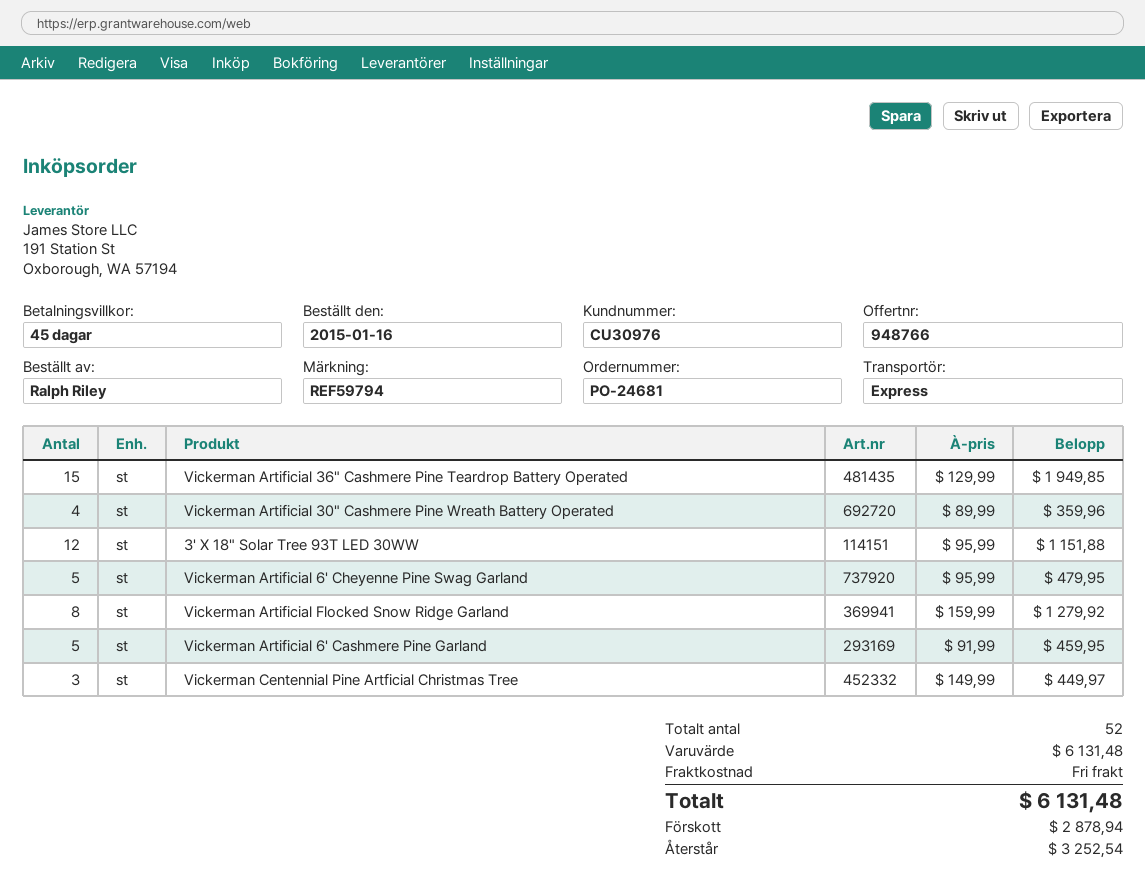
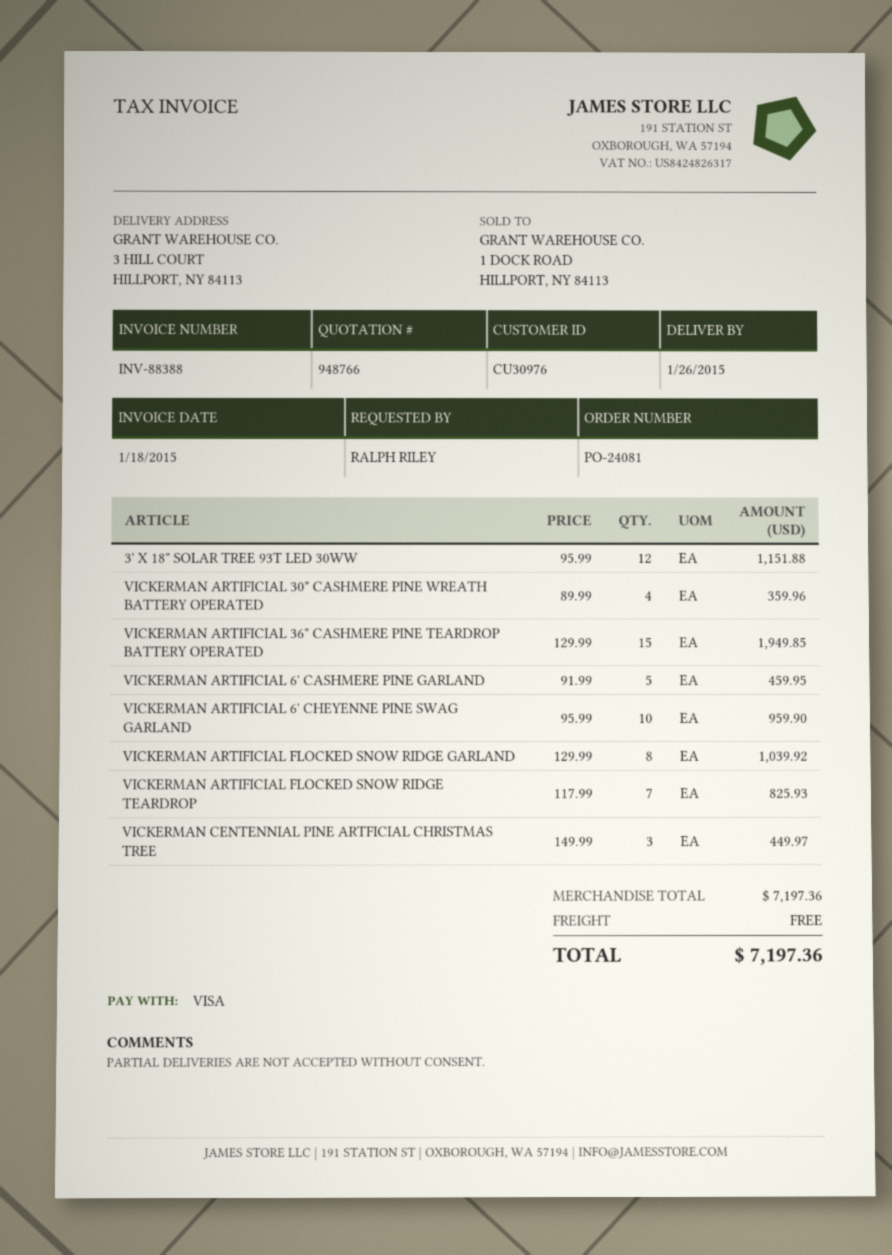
order number: PO-24681 -> PO-24081
Vickerman Artificial 6' Cheyenne Pine Swag Garland: 5 x 95.99 = 479.95 -> 10 x 95.99 = 959.90
Vickerman Artificial Flocked Snow Ridge Garland: 8 x 159.99 = 1279.92 -> 8 x 129.99 = 1039.92
VICKERMAN ARTIFICIAL FLOCKED SNOW RIDGE TEARDROP: none -> 7 x 117.99 = 825.93
subtotal: 6131.48 -> 7197.36
total: 6131.48 -> 7197.36

